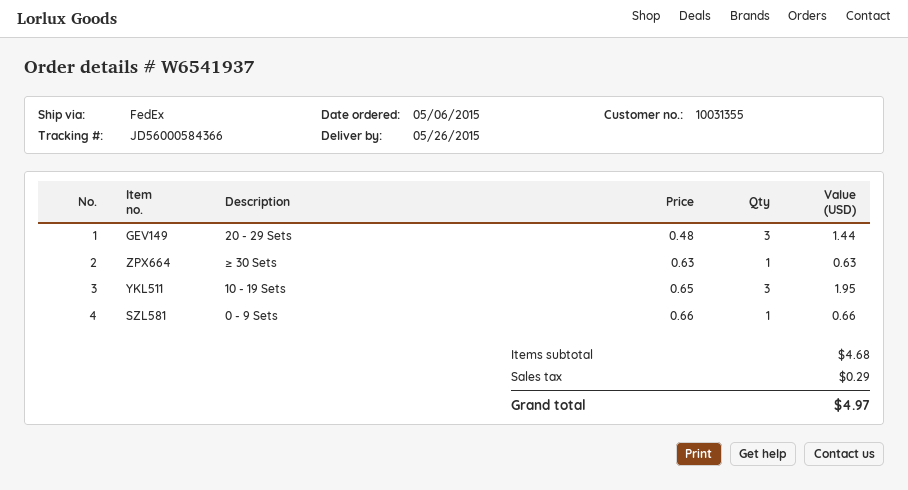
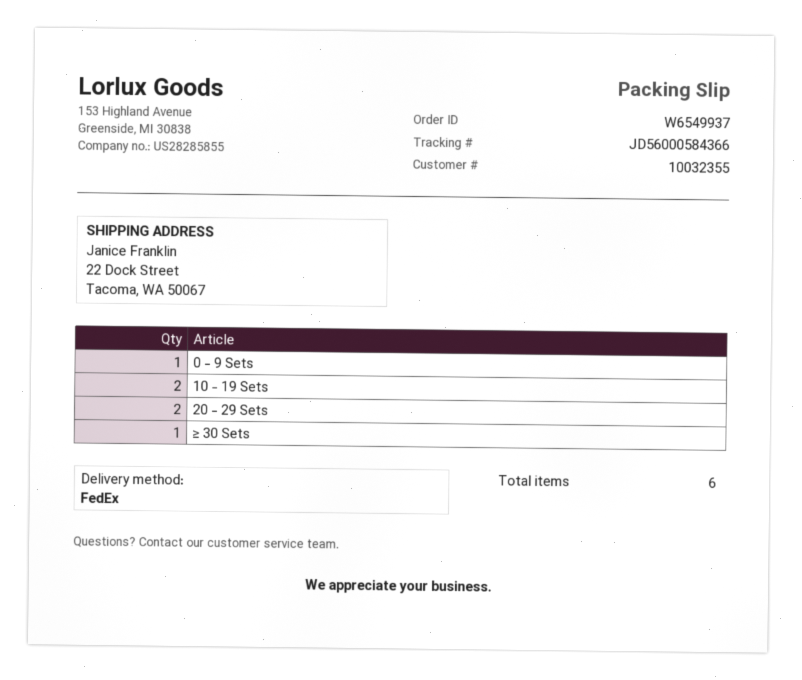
order number: W6541937 -> W6549937
customer number: 10031355 -> 10032355
20 - 29 Sets: 3 -> 2
10 - 19 Sets: 3 -> 2

